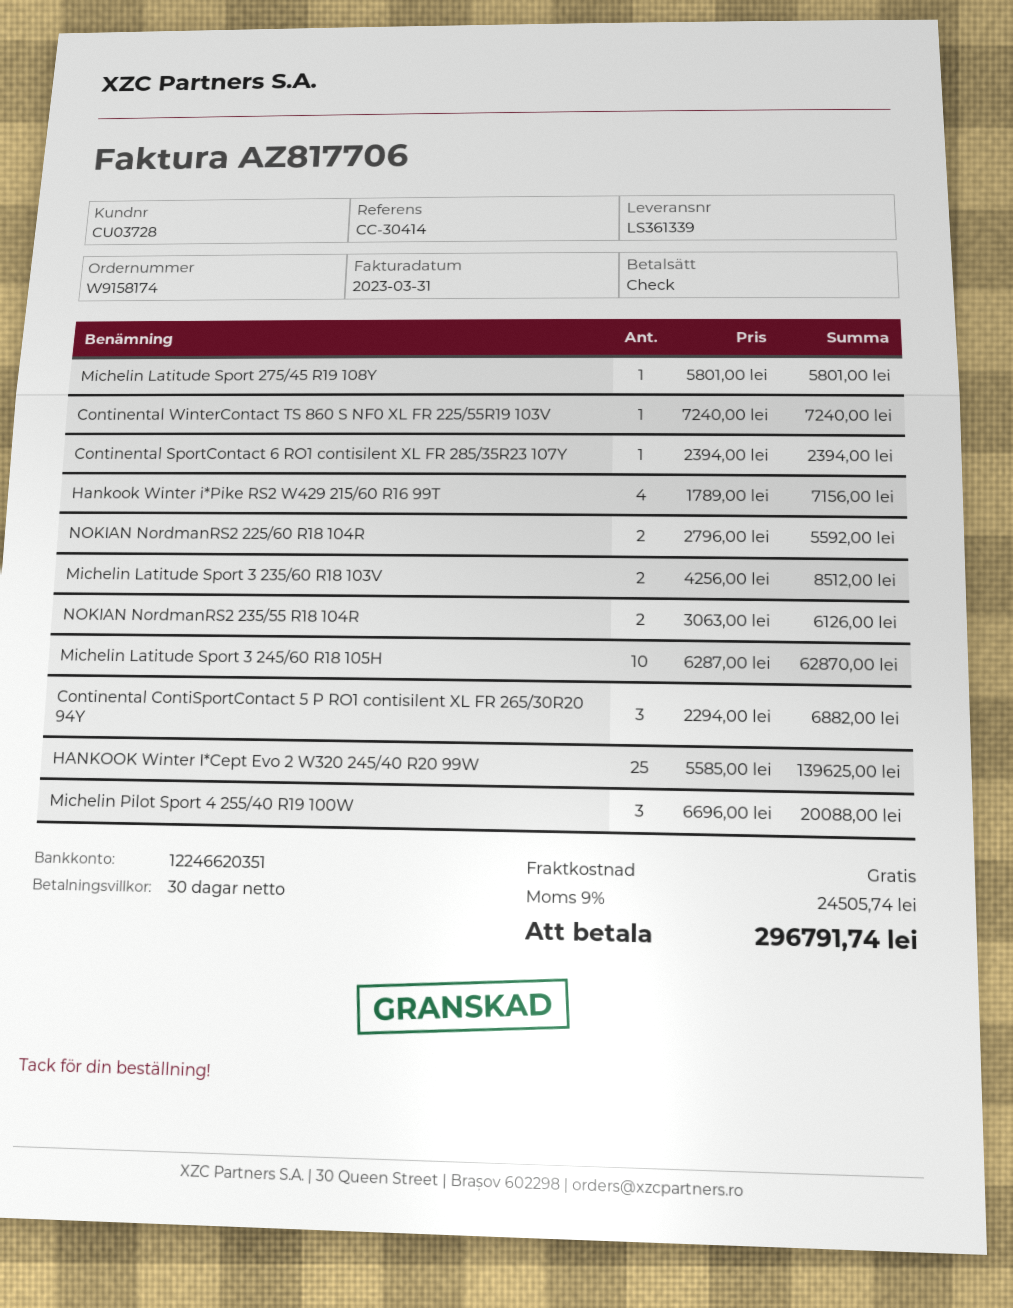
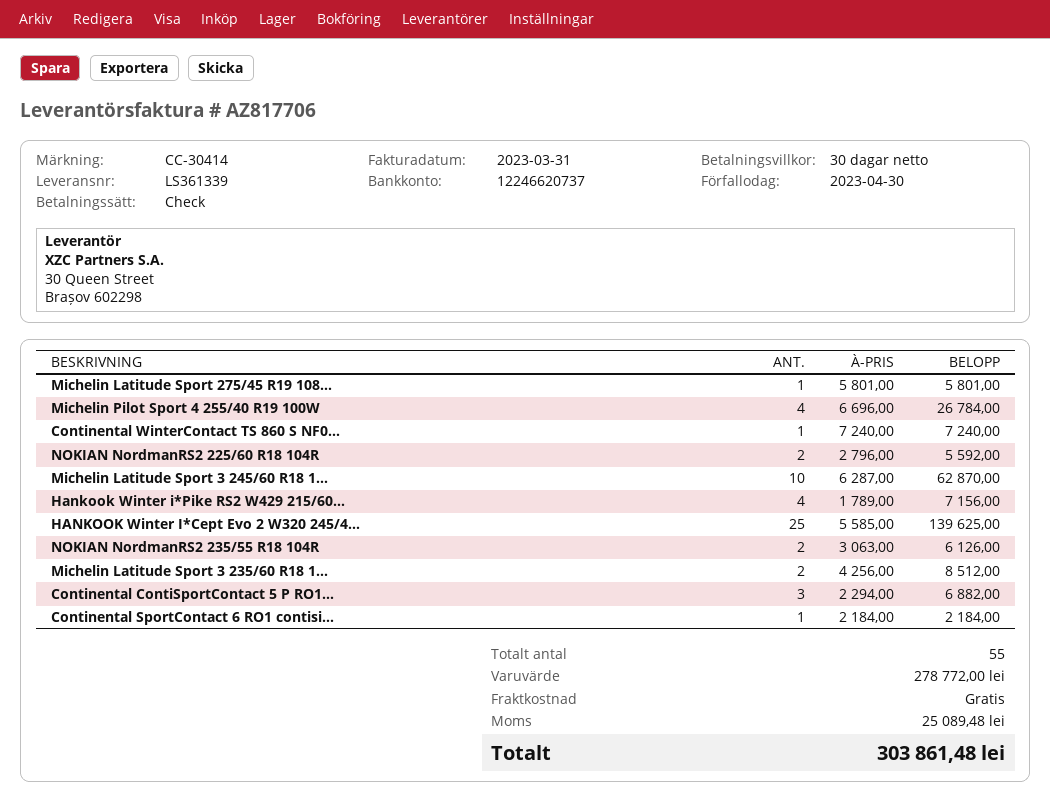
bank account: 12246620351 -> 12246620737
Continental SportContact 6 RO1 contisilent XL FR 285/35R23 107Y: 1 x 2394.00 = 2394.00 -> 1 x 2184.00 = 2184.00
Michelin Pilot Sport 4 255/40 R19 100W: 3 x 6696.00 = 20088.00 -> 4 x 6696.00 = 26784.00
tax: 24505.74 -> 25089.48
total: 296791.74 -> 303861.48

